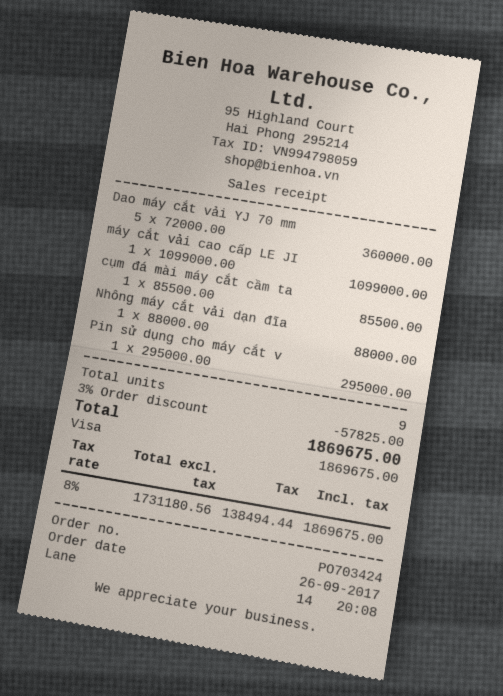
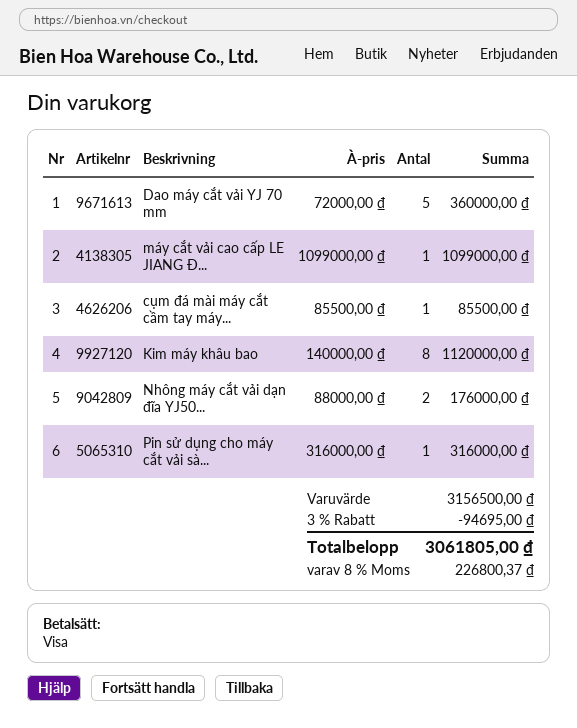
Nhông máy cắt vải dạn đĩa: 1 x 88000.00 = 88000.00 -> 2 x 88000.00 = 176000.00
Pin sử dụng cho máy cắt v: 1 x 295000.00 = 295000.00 -> 1 x 316000.00 = 316000.00
Kim máy khâu bao: none -> 8 x 140000.00 = 1120000.00
discount: 3% = 57825.00 -> 3% = 94695.00
tax: 8% = 138494.44 -> 8% = 226800.37
total: 1869675.00 -> 3061805.00

